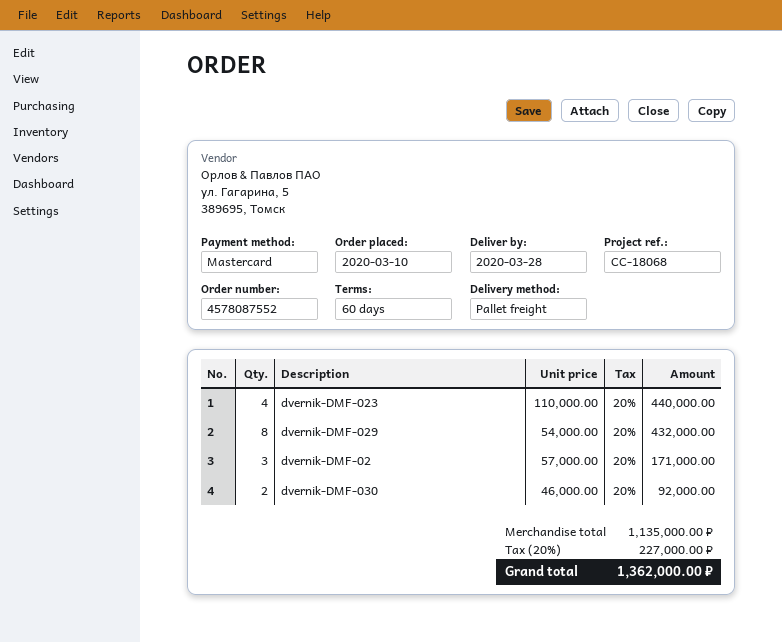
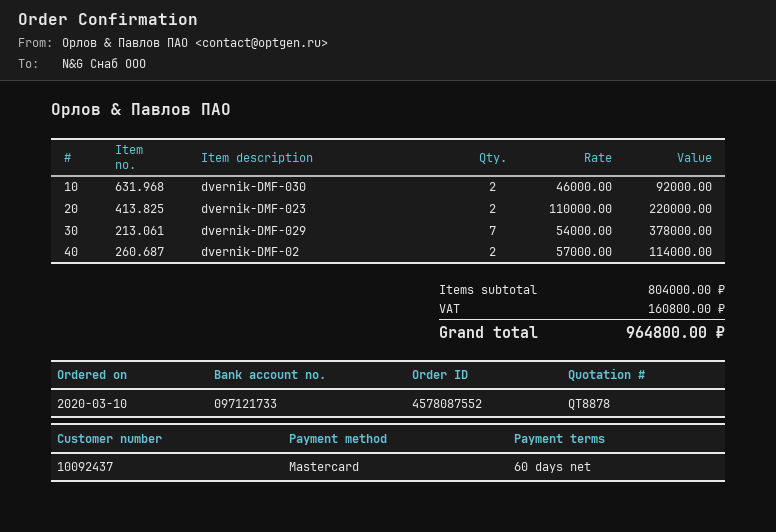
dvernik-DMF-023: 4 x 110000.00 = 440000.00 -> 2 x 110000.00 = 220000.00
dvernik-DMF-029: 8 x 54000.00 = 432000.00 -> 7 x 54000.00 = 378000.00
dvernik-DMF-02: 3 x 57000.00 = 171000.00 -> 2 x 57000.00 = 114000.00
subtotal: 1135000.00 -> 804000.00
tax: 227000.00 -> 160800.00
total: 1362000.00 -> 964800.00

